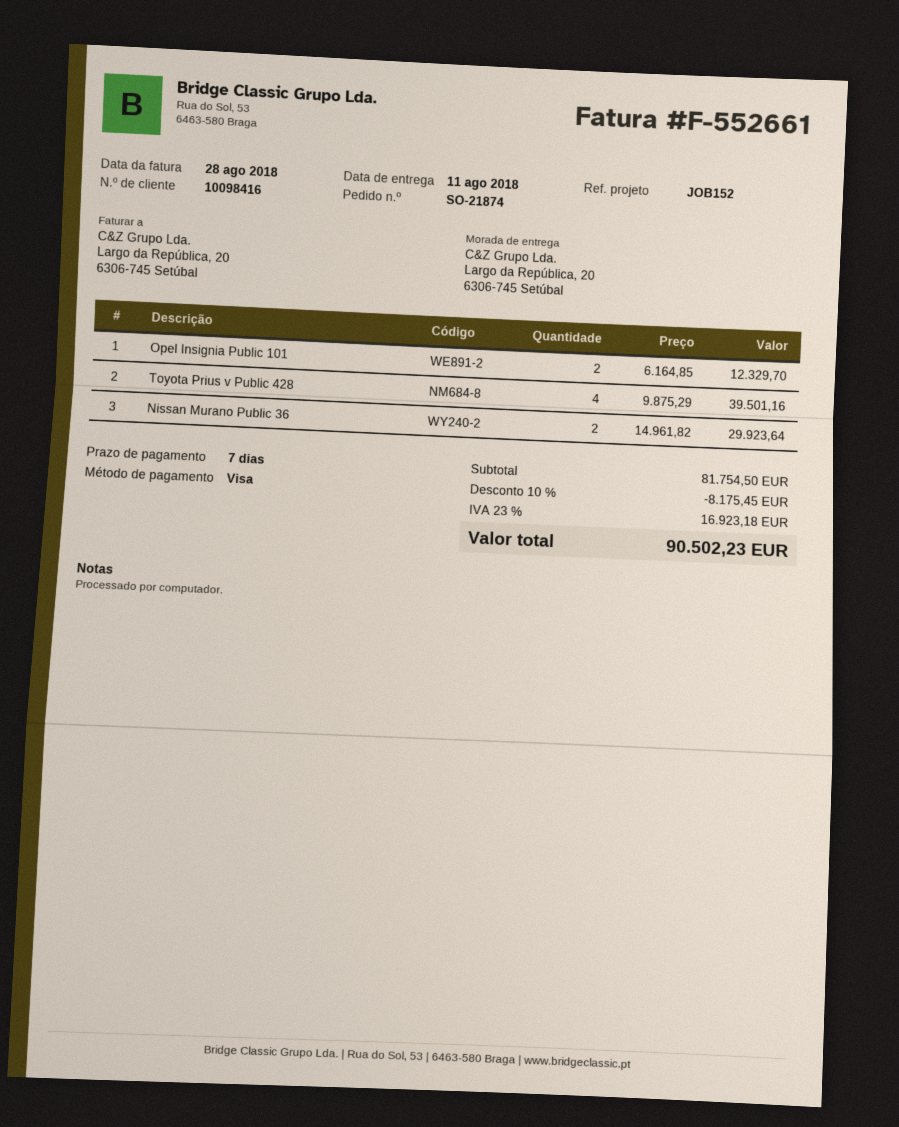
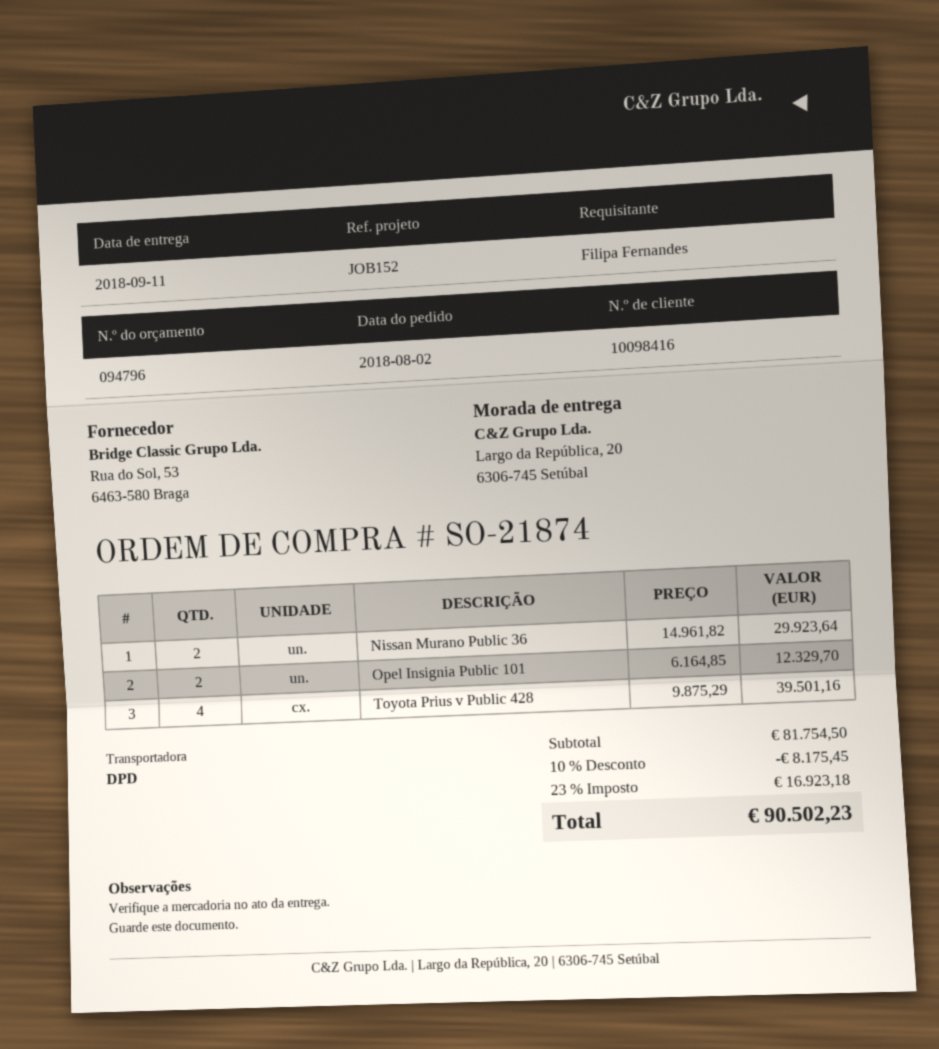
delivery date: 2018-08-11 -> 2018-09-11

